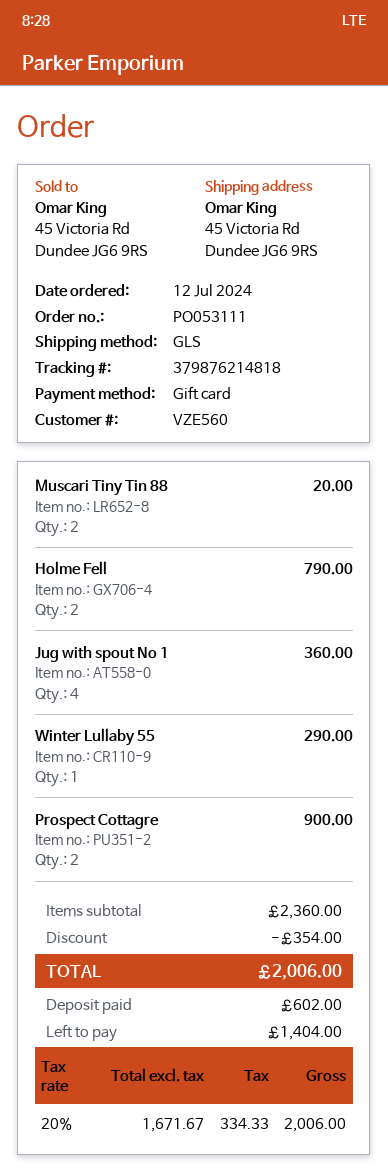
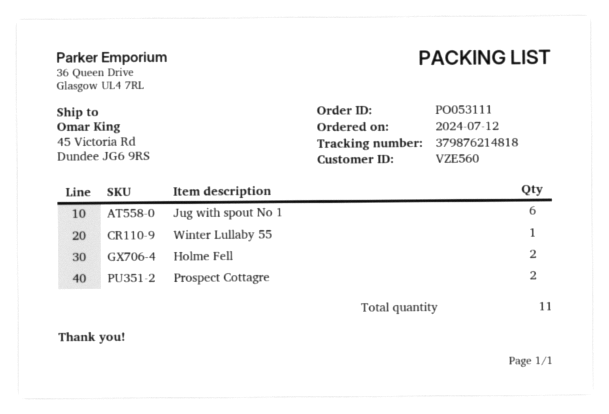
Muscari Tiny Tin 88: 2 -> none
Jug with spout No 1: 4 -> 6

